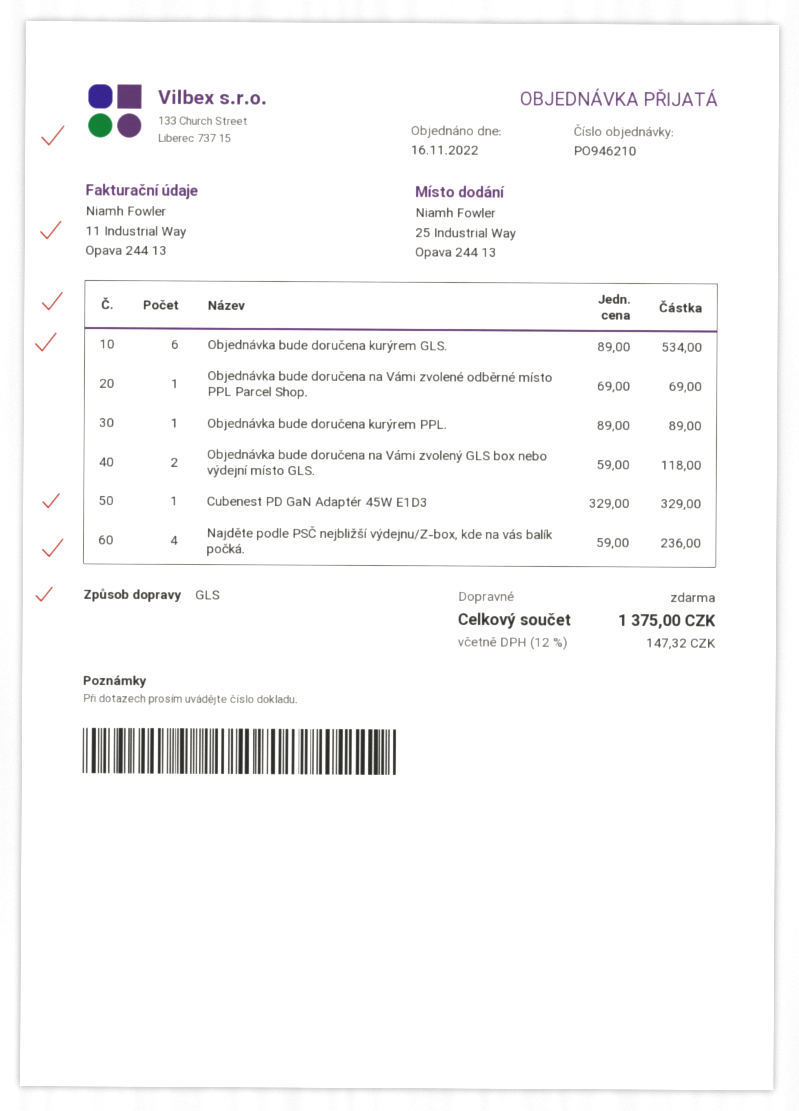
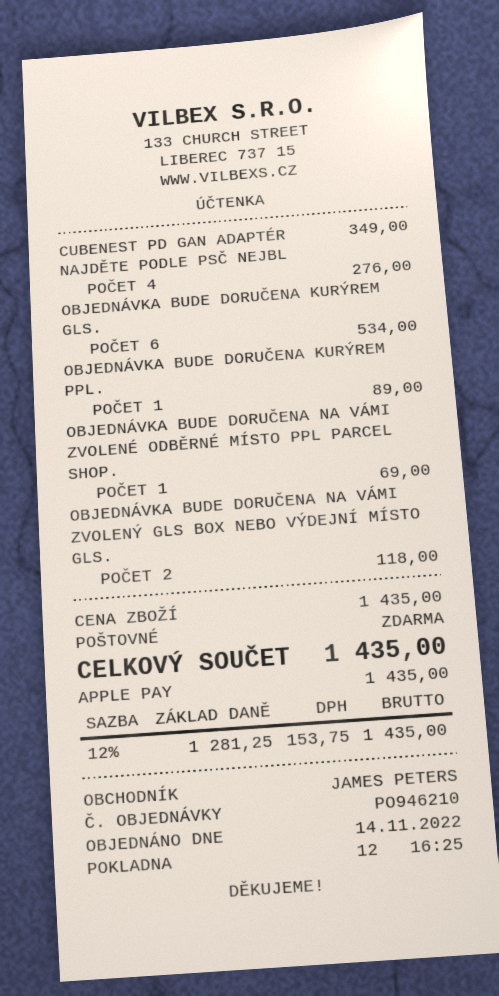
order date: 2022-11-16 -> 2022-11-14
Cubenest PD GaN Adaptér 45W E1D3: 1 for 329.00 -> 1 for 349.00
Najděte podle PSČ nejbližší výdejnu/Z-box, kde na vás balík počká.: 4 for 236.00 -> 4 for 276.00
tax: 12% = 147.32 -> 12% = 153.75
total: 1375.00 -> 1435.00

